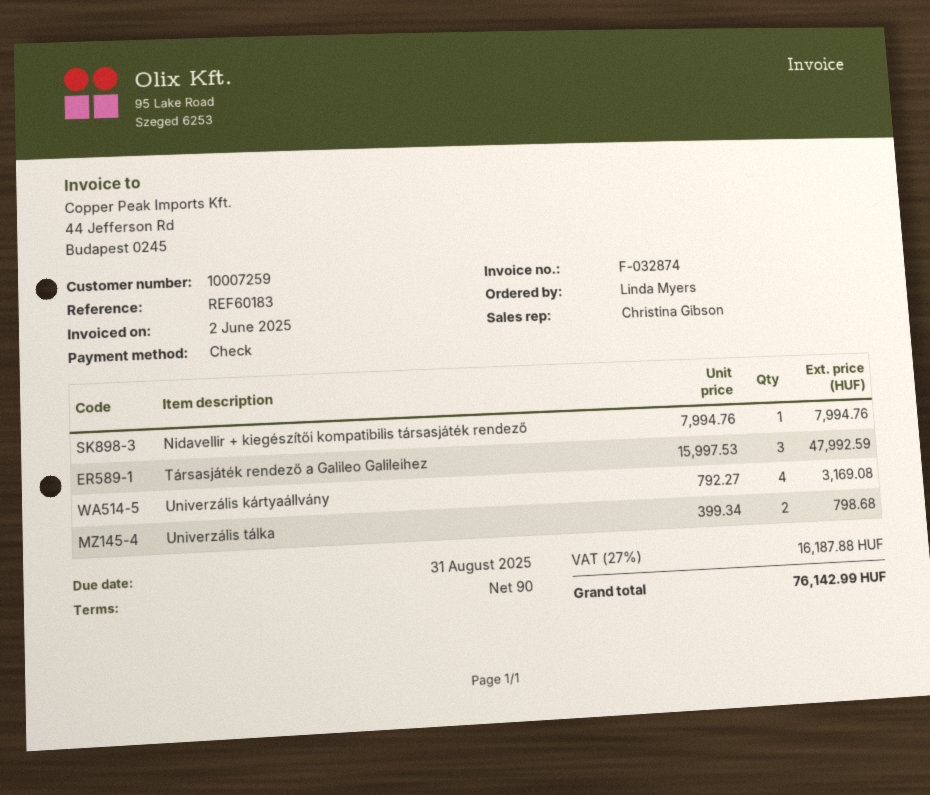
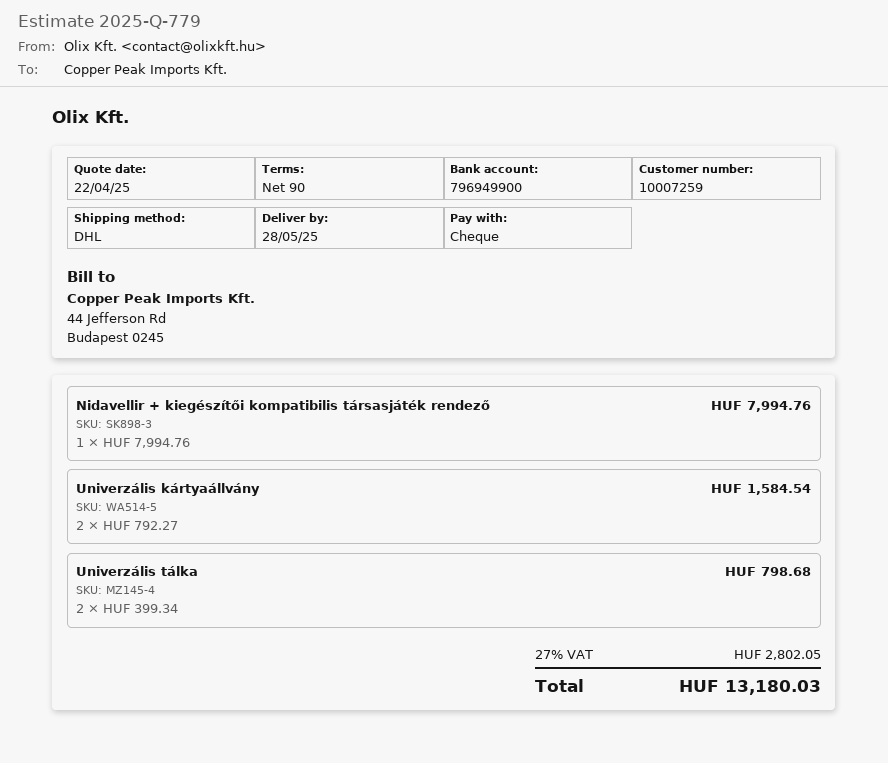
Társasjáték rendező a Galileo Galileihez: 3 x 15997.53 = 47992.59 -> none
Univerzális kártyaállvány: 4 x 792.27 = 3169.08 -> 2 x 792.27 = 1584.54
tax: 27% = 16187.88 -> 27% = 2802.05
total: 76142.99 -> 13180.03

